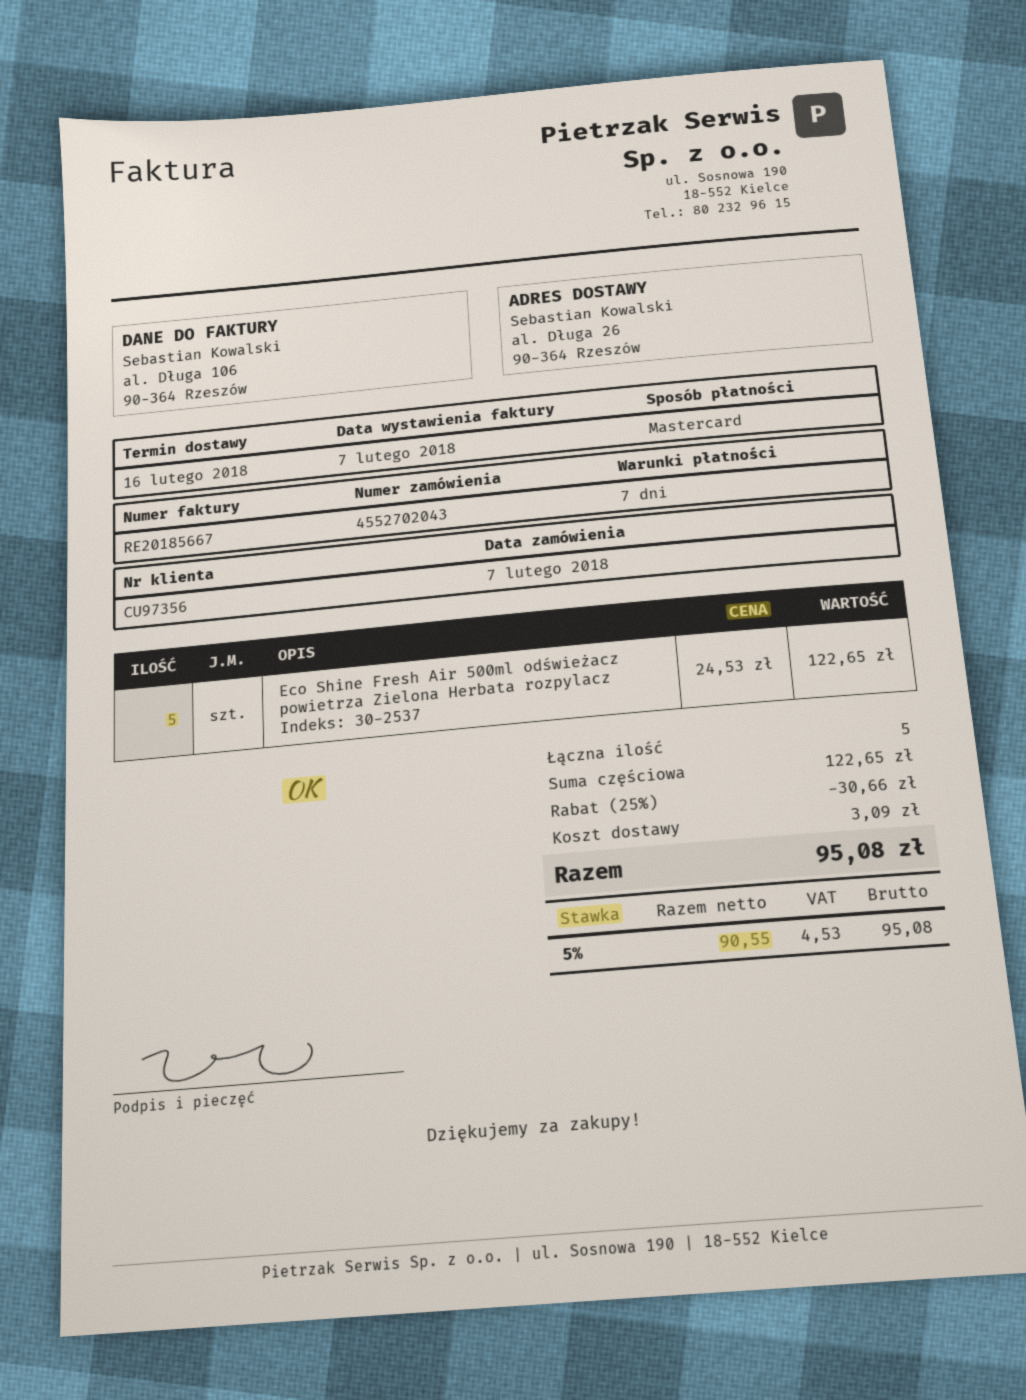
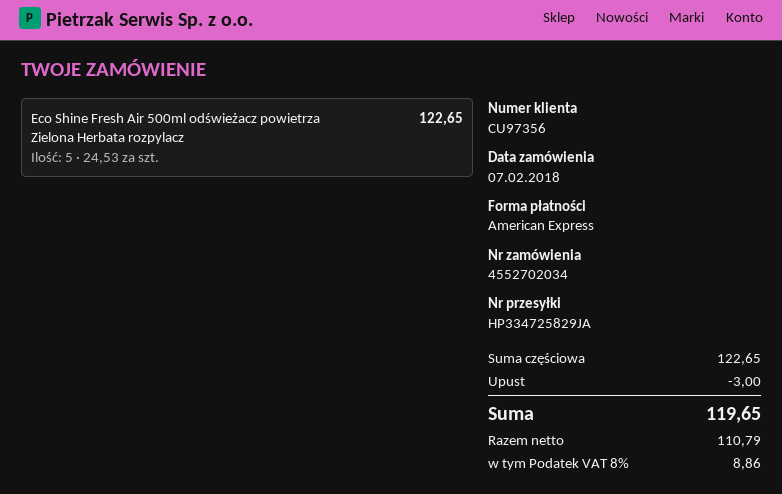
order number: 4552702043 -> 4552702034
payment method: Mastercard -> American Express
discount: 30.66 -> 3.00
shipping: 3.09 -> none
net: 90.55 -> 110.79
tax: 5% = 4.53 -> 8% = 8.86
total: 95.08 -> 119.65

